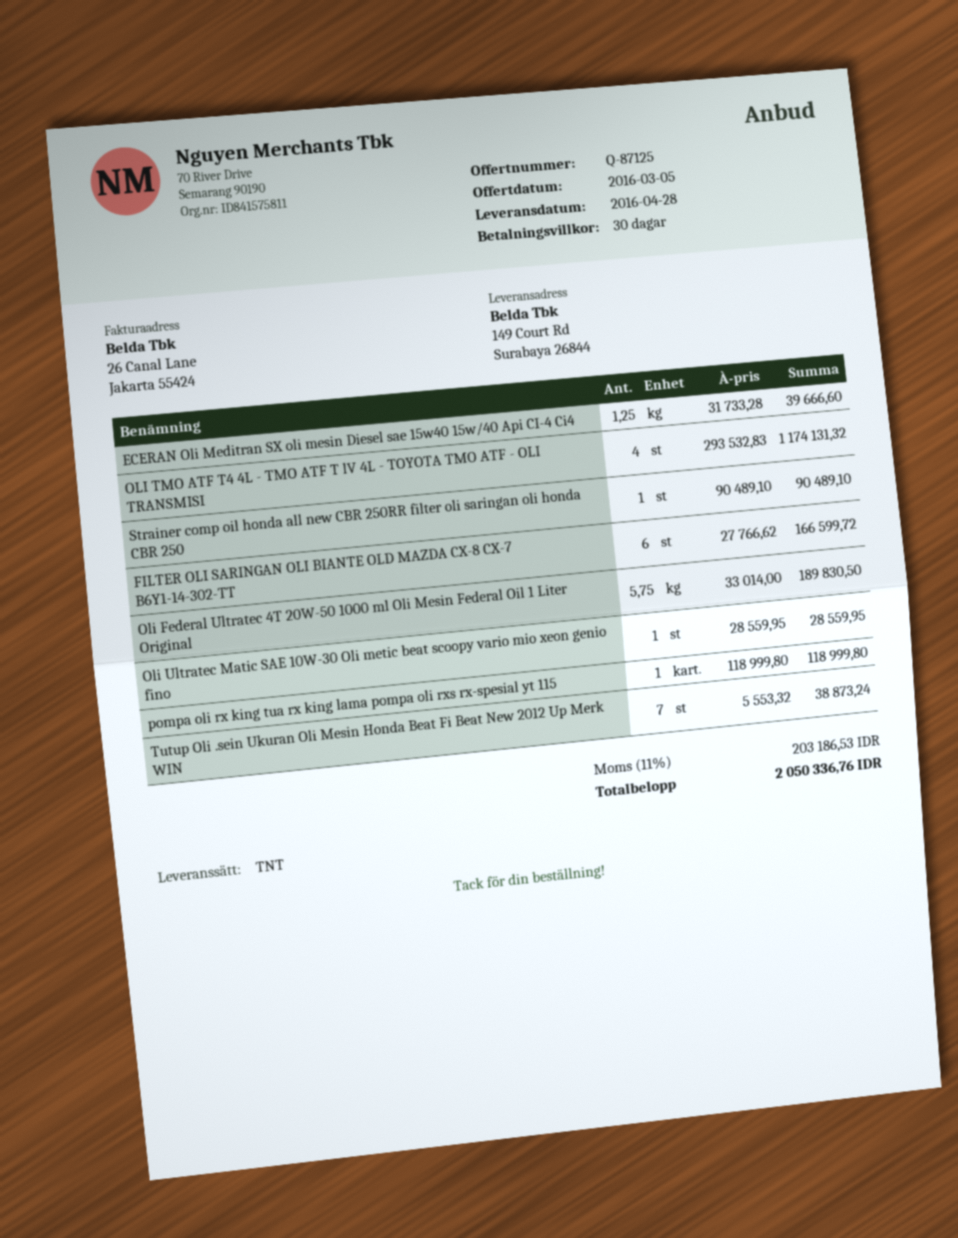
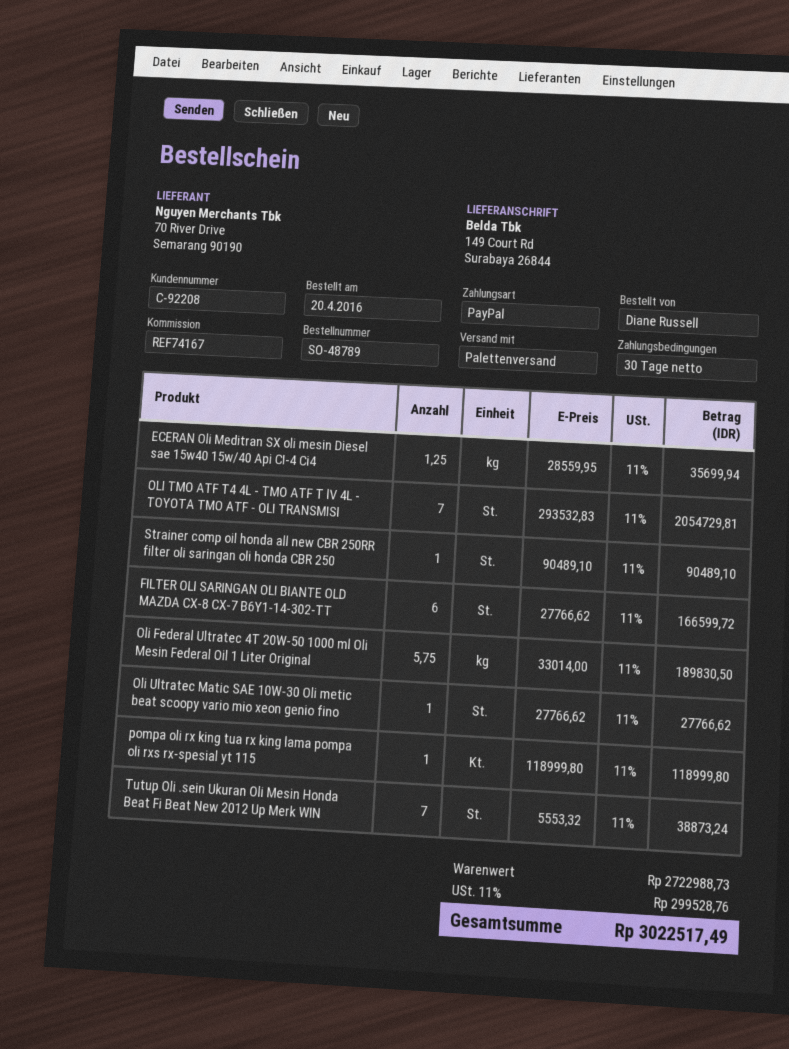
shipping method: TNT -> pallet freight
ECERAN Oli Meditran SX oli mesin Diesel sae 15w40 15w/40 Api CI-4 Ci4: 1.25 x 31733.28 = 39666.60 -> 1.25 x 28559.95 = 35699.94
OLI TMO ATF T4 4L - TMO ATF T lV 4L - TOYOTA TMO ATF - OLI TRANSMISI: 4 x 293532.83 = 1174131.32 -> 7 x 293532.83 = 2054729.81
Oli Ultratec Matic SAE 10W-30 Oli metic beat scoopy vario mio xeon genio fino: 1 x 28559.95 = 28559.95 -> 1 x 27766.62 = 27766.62
tax: 11% = 203186.53 -> 11% = 299528.76
total: 2050336.76 -> 3022517.49

